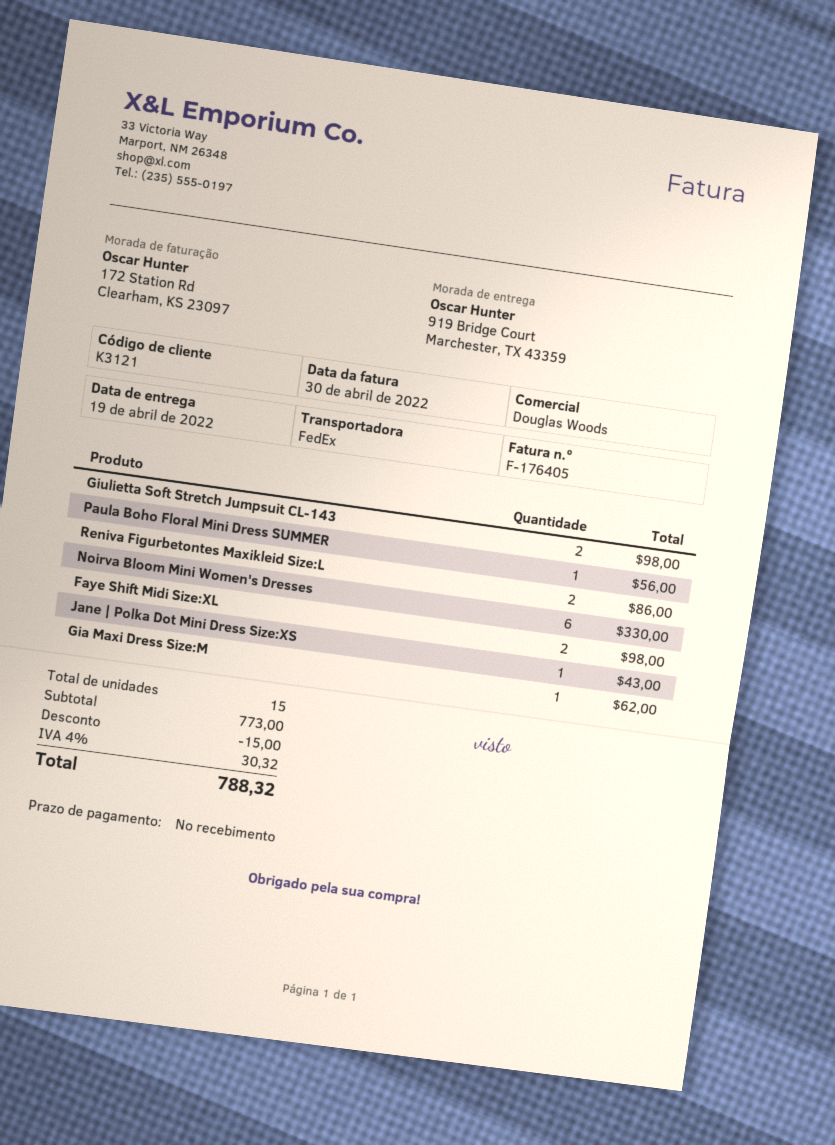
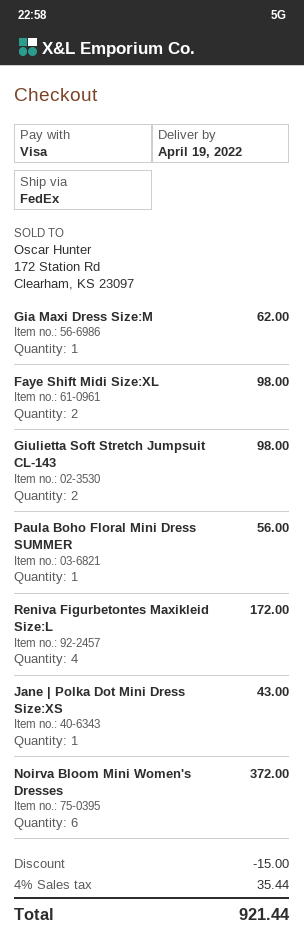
Reniva Figurbetontes Maxikleid Size:L: 2 for 86.00 -> 4 for 172.00
Noirva Bloom Mini Women's Dresses: 6 for 330.00 -> 6 for 372.00
tax: 4% = 30.32 -> 4% = 35.44
total: 788.32 -> 921.44

